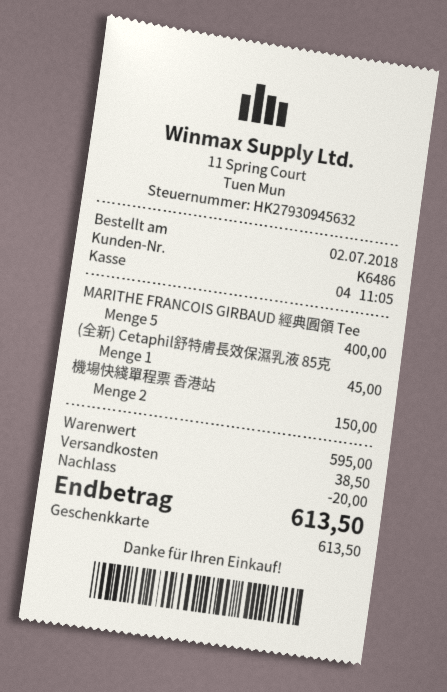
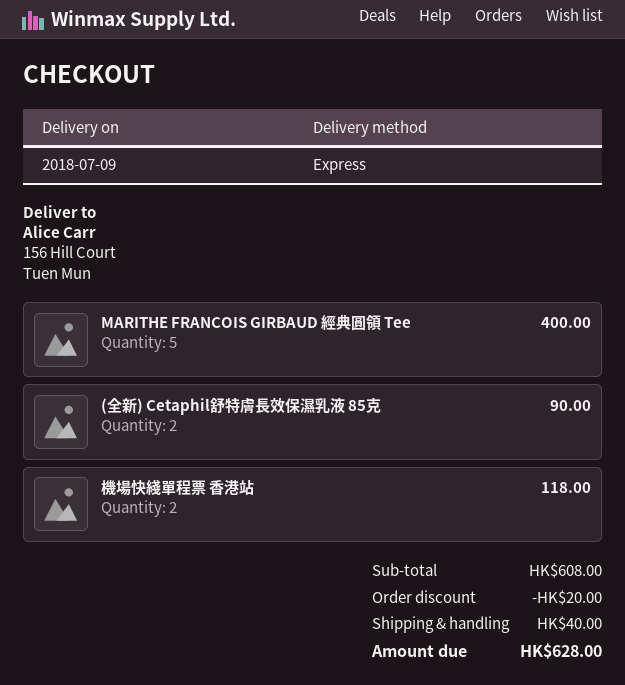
(全新) Cetaphil舒特膚長效保濕乳液 85克: 1 for 45.00 -> 2 for 90.00
機場快綫單程票 香港站: 2 for 150.00 -> 2 for 118.00
subtotal: 595.00 -> 608.00
shipping: 38.50 -> 40.00
total: 613.50 -> 628.00

